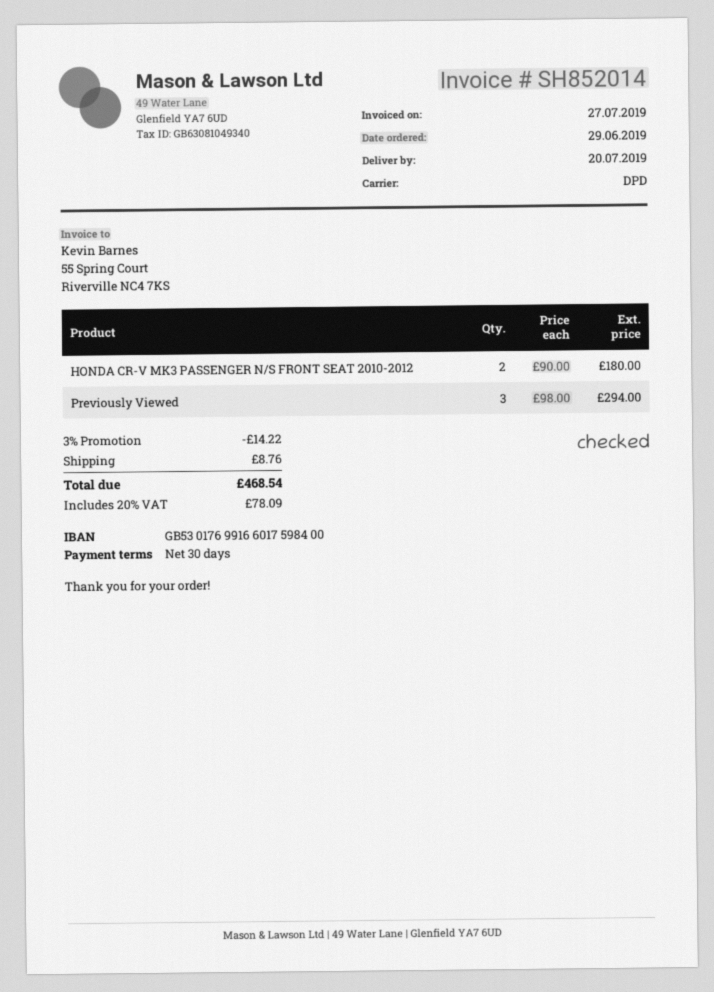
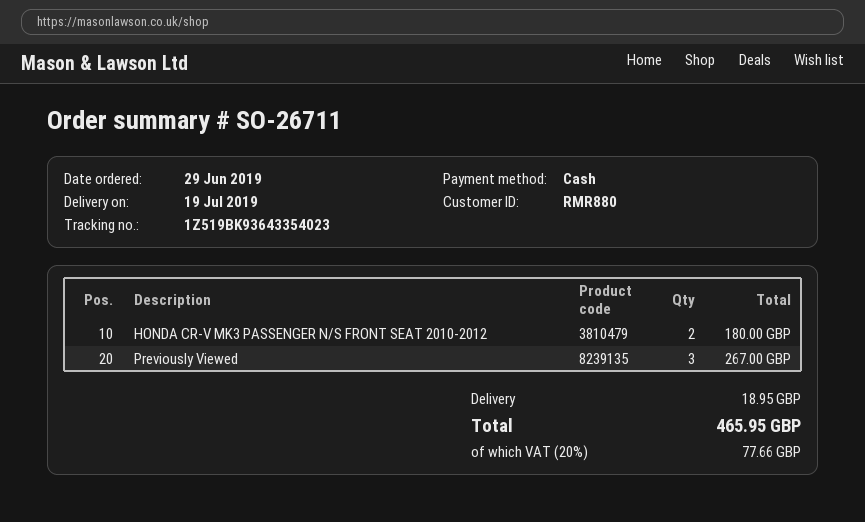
delivery date: 2019-07-20 -> 2019-07-19
Previously Viewed: 3 for 294.00 -> 3 for 267.00
discount: 3% = 14.22 -> none
shipping: 8.76 -> 18.95
tax: 20% = 78.09 -> 20% = 77.66
total: 468.54 -> 465.95

